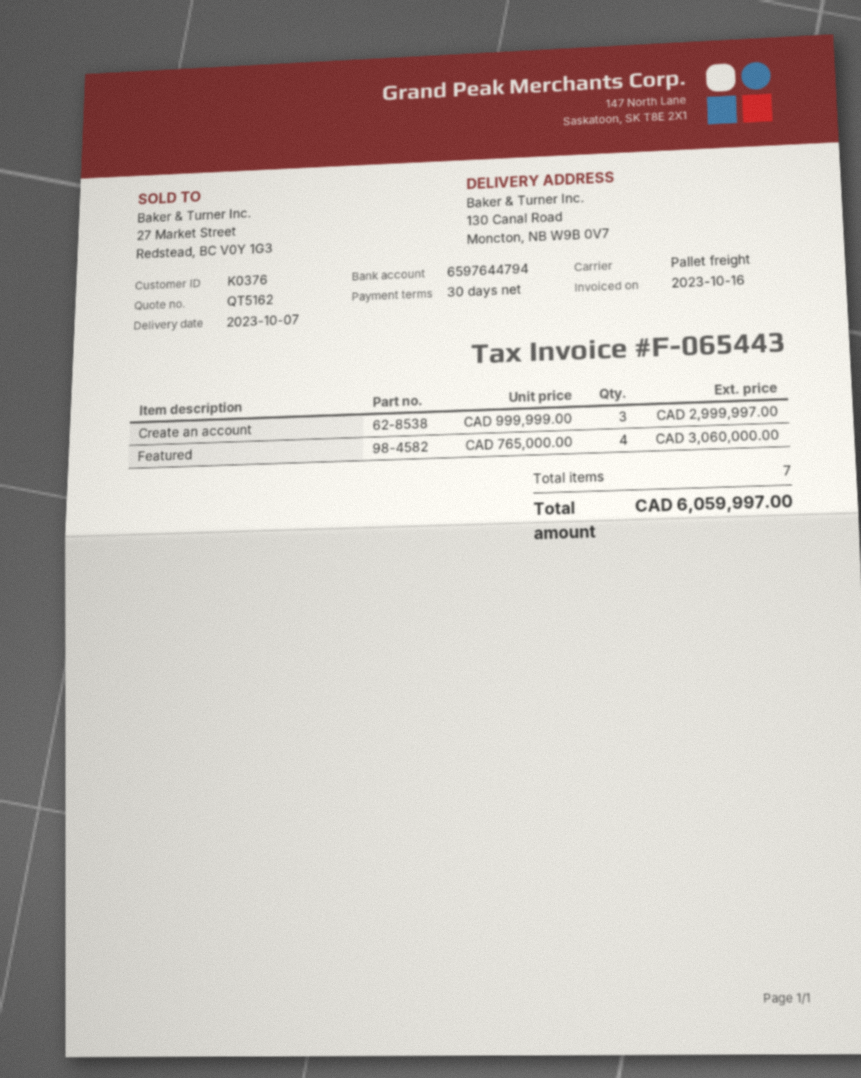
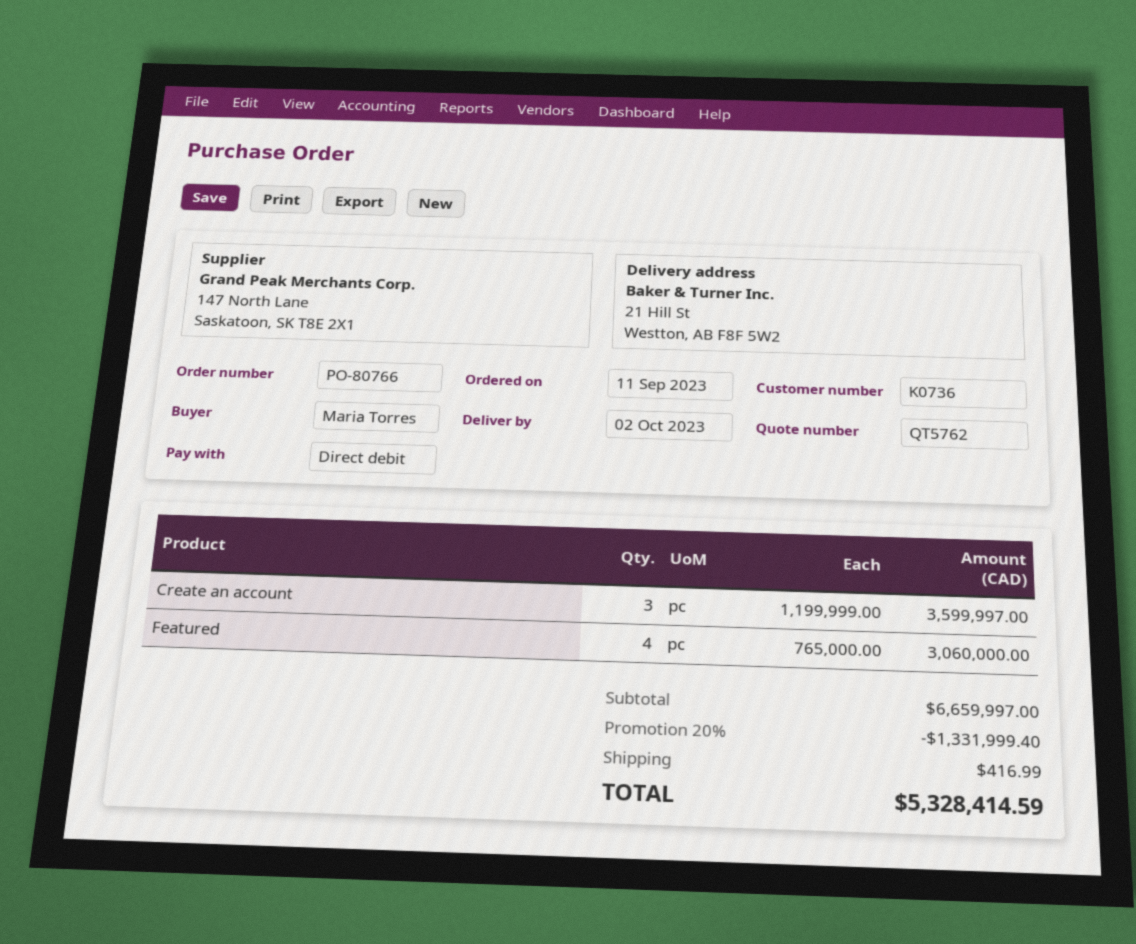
quote number: QT5162 -> QT5762
delivery date: 2023-10-07 -> 2023-10-02
customer number: K0376 -> K0736
ship to: 130 Canal Road, Moncton, NB W9B 0V7 -> 21 Hill St, Westton, AB F8F 5W2
Create an account: 3 x 999999.00 = 2999997.00 -> 3 x 1199999.00 = 3599997.00
discount: none -> 20% = 1331999.40
shipping: none -> 416.99
total: 6059997.00 -> 5328414.59

